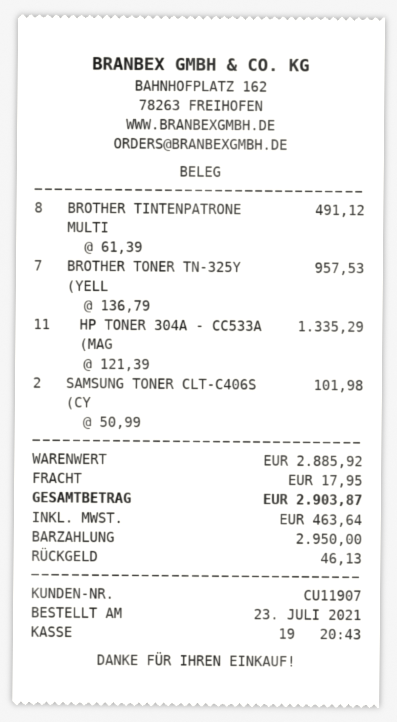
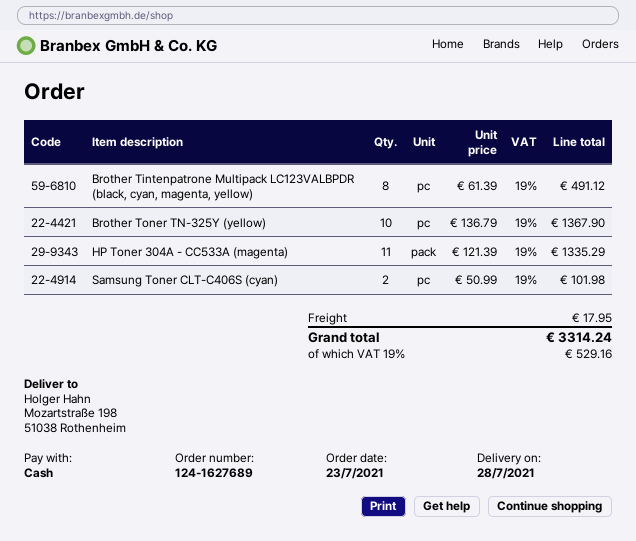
BROTHER TONER TN-325Y (YELL: 7 x 136.79 = 957.53 -> 10 x 136.79 = 1367.90
tax: 463.64 -> 529.16
total: 2903.87 -> 3314.24

